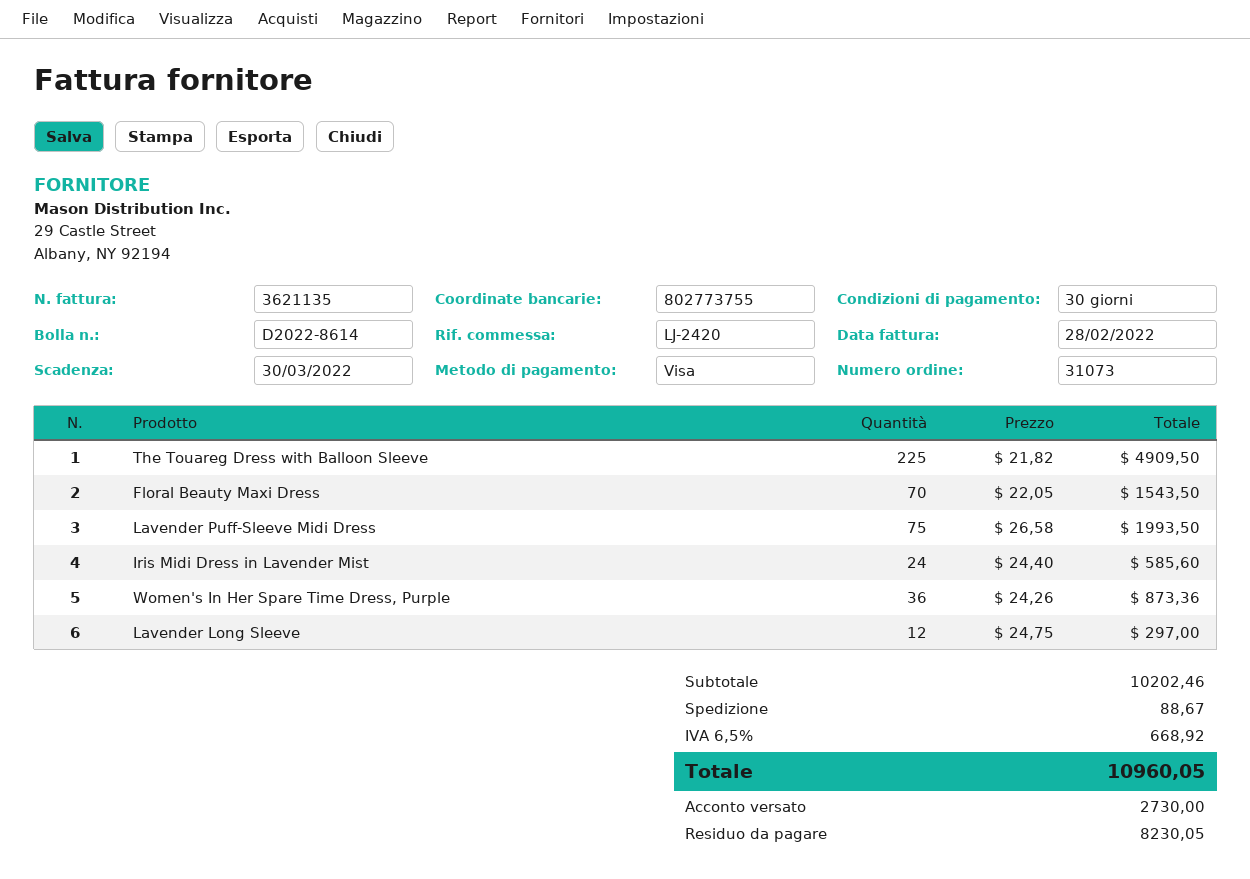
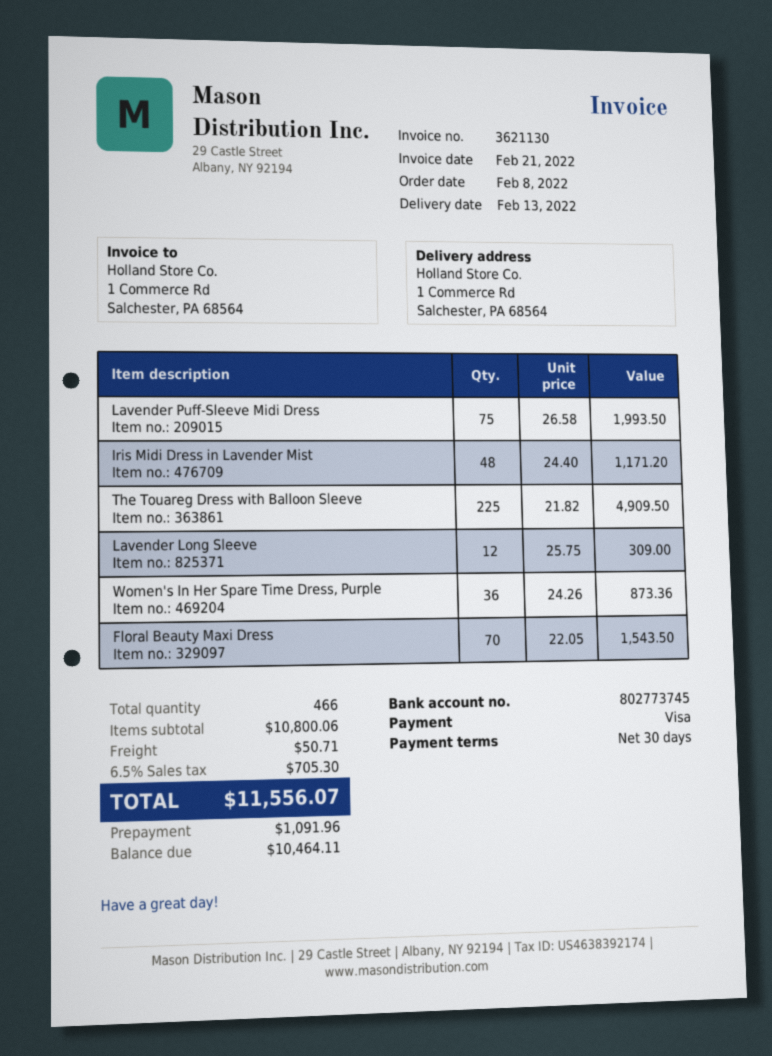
invoice number: 3621135 -> 3621130
invoice date: 2022-02-28 -> 2022-02-21
bank account: 802773755 -> 802773745
Iris Midi Dress in Lavender Mist: 24 x 24.40 = 585.60 -> 48 x 24.40 = 1171.20
Lavender Long Sleeve: 12 x 24.75 = 297.00 -> 12 x 25.75 = 309.00
subtotal: 10202.46 -> 10800.06
shipping: 88.67 -> 50.71
tax: 6.5% = 668.92 -> 6.5% = 705.30
total: 10960.05 -> 11556.07
deposit: 2730.00 -> 1091.96
balance: 8230.05 -> 10464.11

